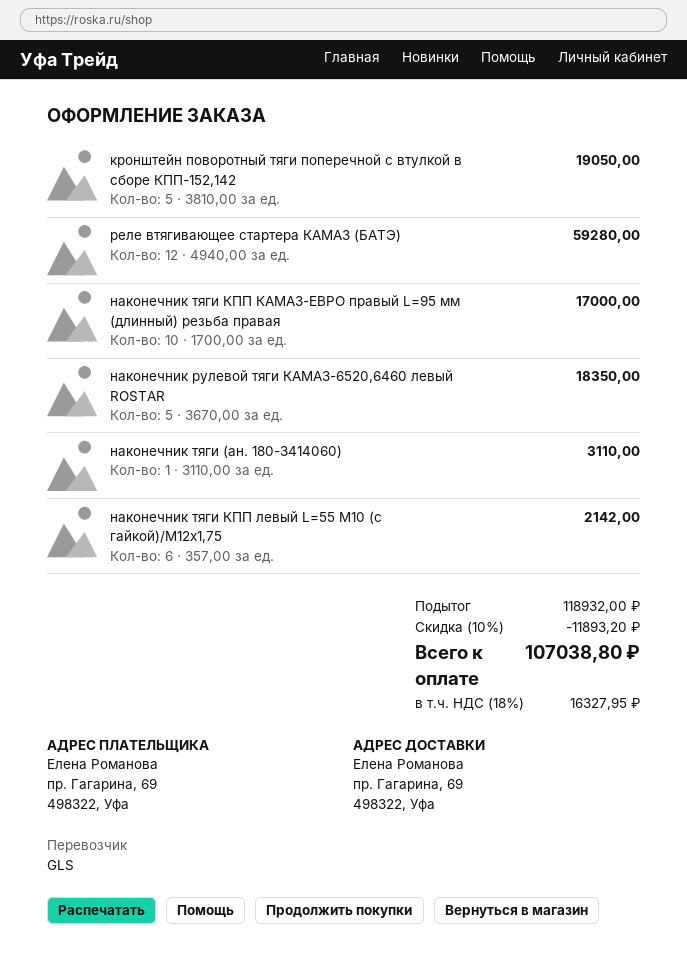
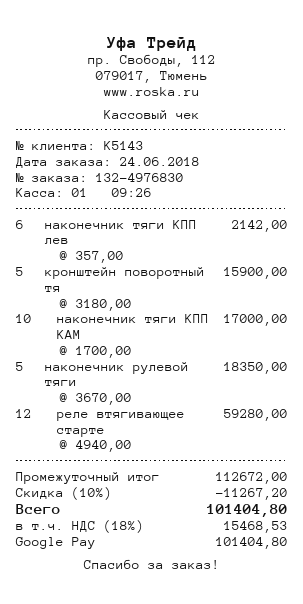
кронштейн поворотный тяги поперечной с втулкой в сборе КПП-152,142: 5 x 3810.00 = 19050.00 -> 5 x 3180.00 = 15900.00
наконечник тяги (ан. 180-3414060): 1 x 3110.00 = 3110.00 -> none
subtotal: 118932.00 -> 112672.00
discount: 10% = 11893.20 -> 10% = 11267.20
tax: 18% = 16327.95 -> 18% = 15468.53
total: 107038.80 -> 101404.80

